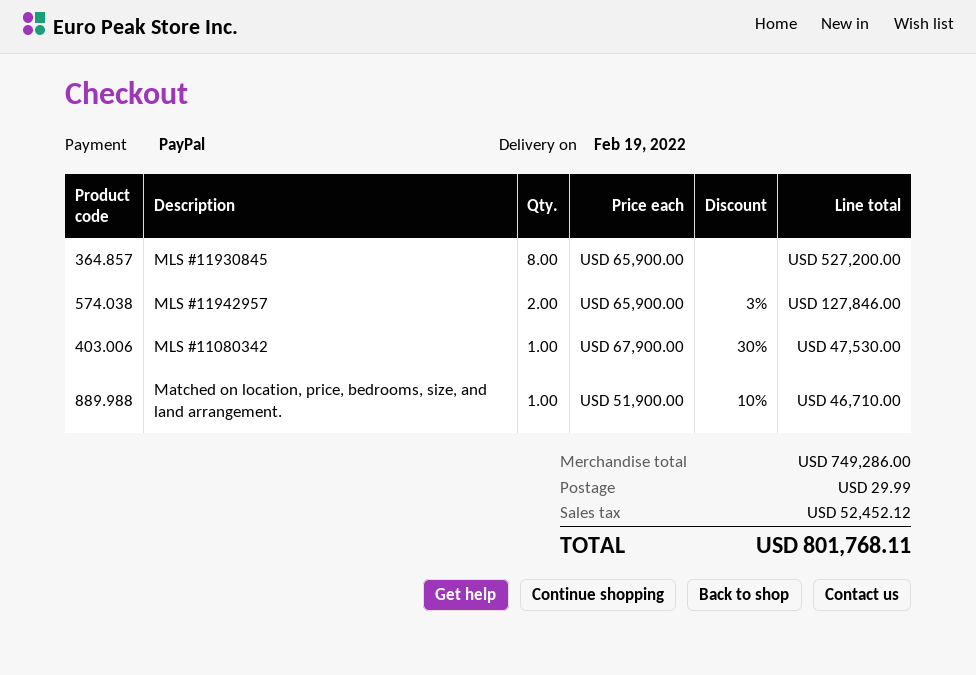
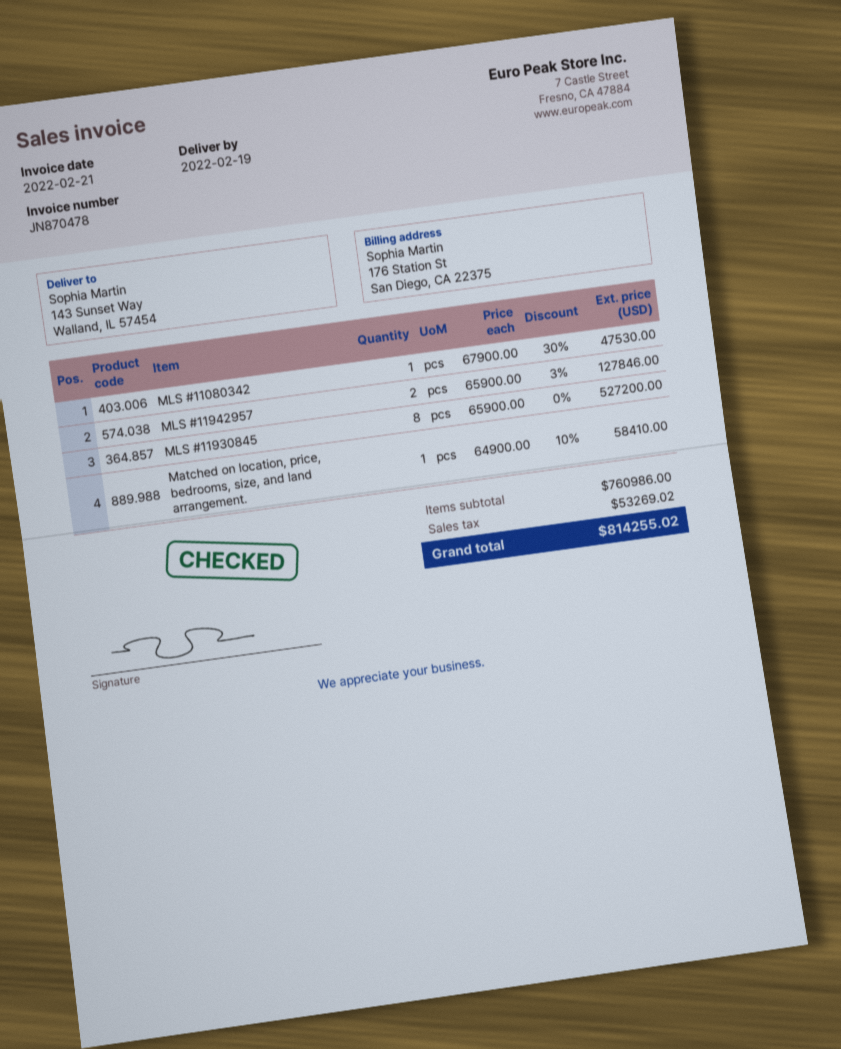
Matched on location, price, bedrooms, size, and land arrangement.: 1 x 51900.00 - 10% = 46710.00 -> 1 x 64900.00 - 10% = 58410.00
subtotal: 749286.00 -> 760986.00
shipping: 29.99 -> none
tax: 52452.12 -> 53269.02
total: 801768.11 -> 814255.02

